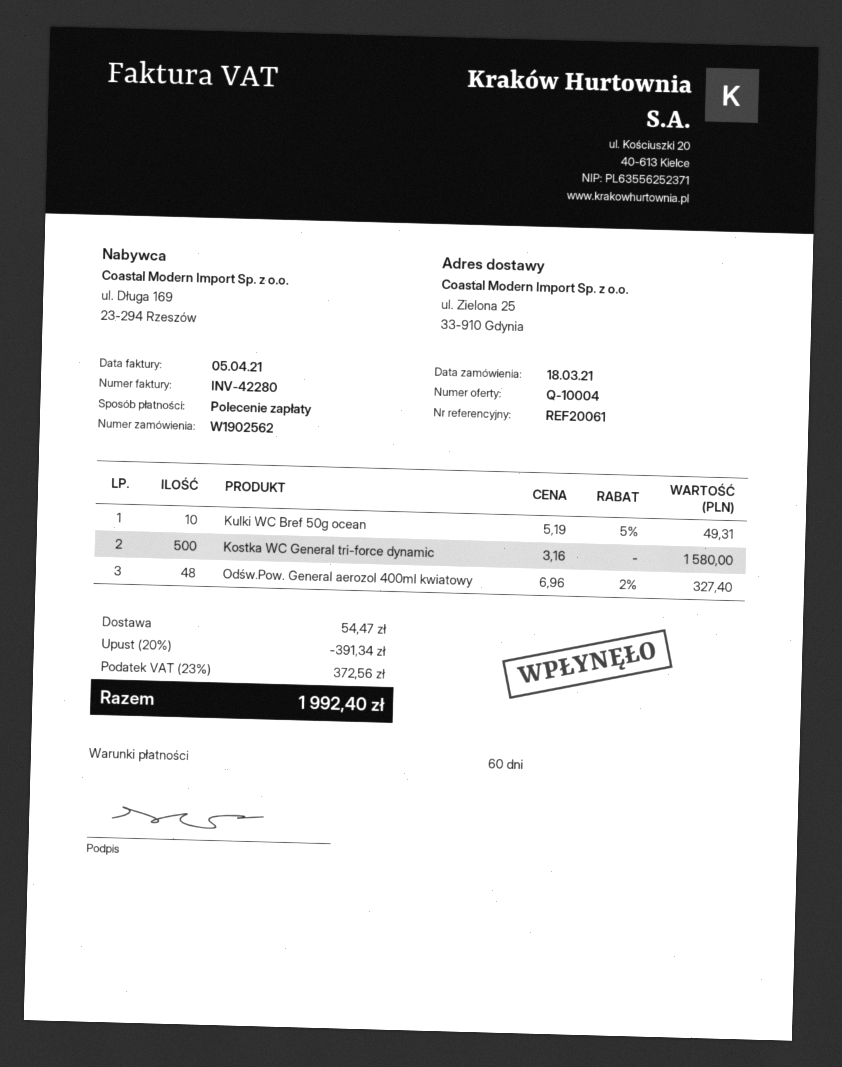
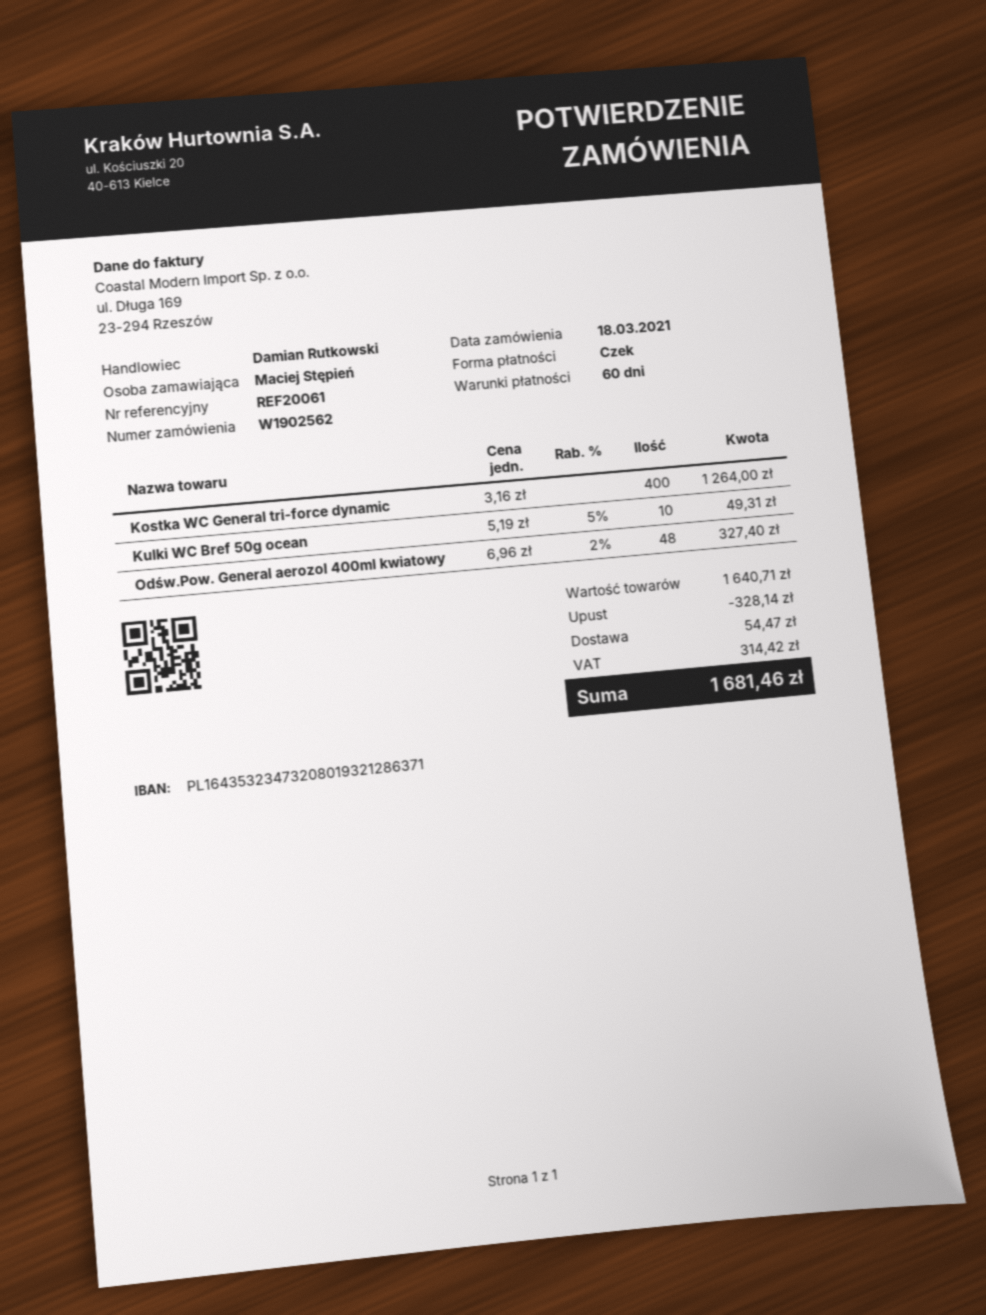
payment method: direct debit -> cheque
Kostka WC General tri-force dynamic: 500 x 3.16 = 1580.00 -> 400 x 3.16 = 1264.00
discount: 391.34 -> 328.14
tax: 372.56 -> 314.42
total: 1992.40 -> 1681.46

